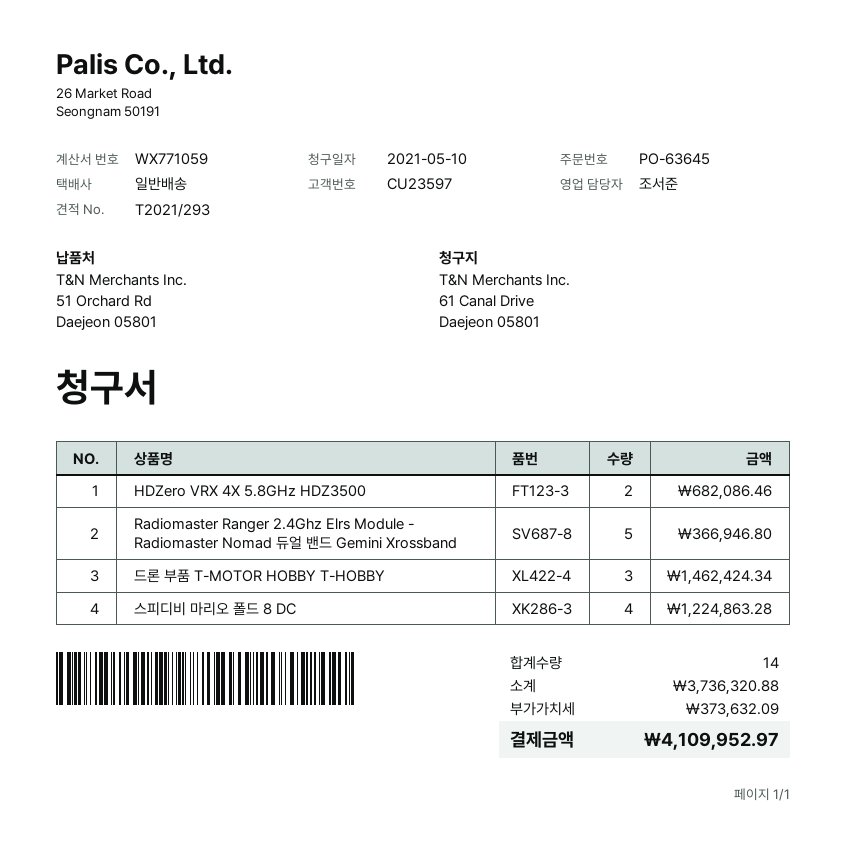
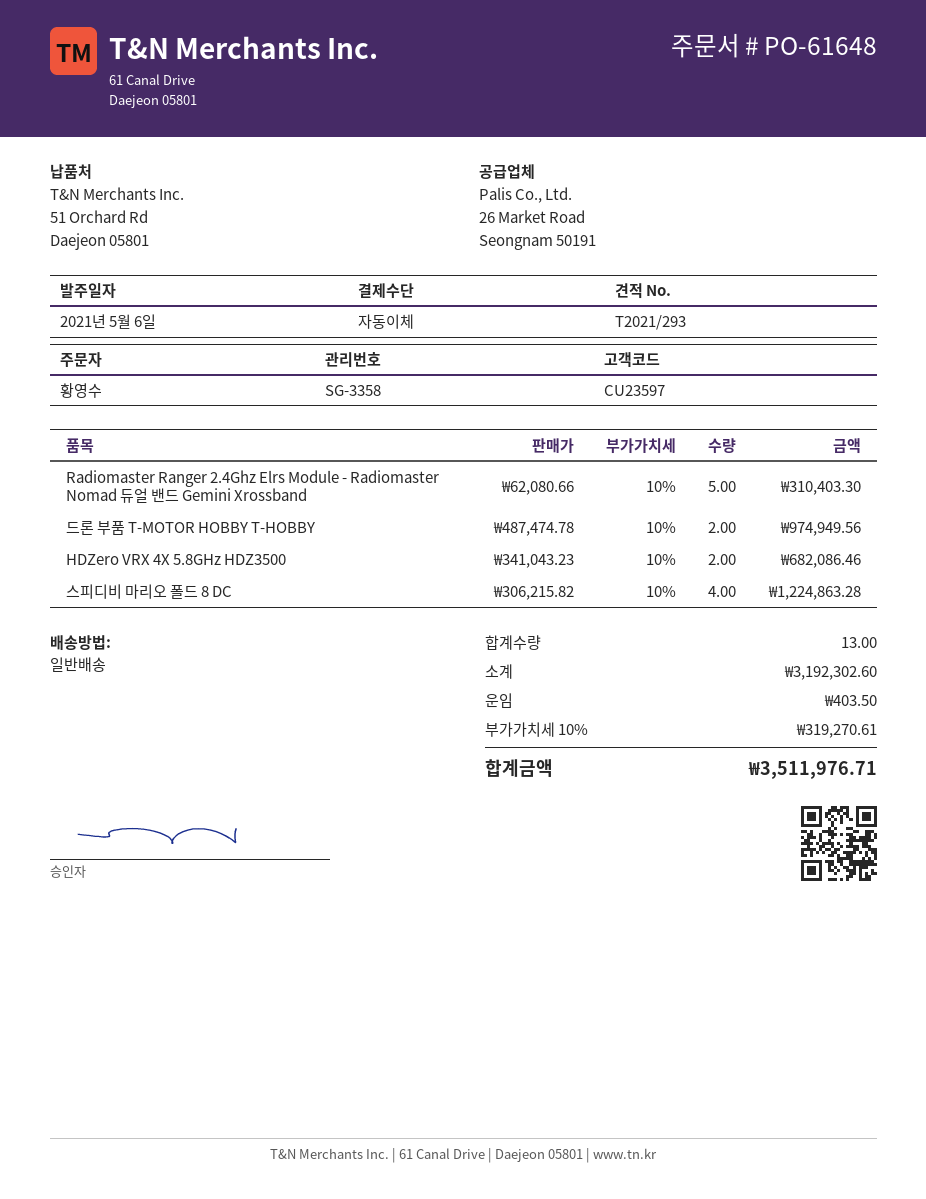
order number: PO-63645 -> PO-61648
Radiomaster Ranger 2.4Ghz Elrs Module - Radiomaster Nomad 듀얼 밴드 Gemini Xrossband: 5 for 366946.80 -> 5 for 310403.30
드론 부품 T-MOTOR HOBBY T-HOBBY: 3 for 1462424.34 -> 2 for 974949.56
total quantity: 14 -> 13
subtotal: 3736320.88 -> 3192302.60
shipping: none -> 403.50
tax: 373632.09 -> 319270.61
total: 4109952.97 -> 3511976.71

